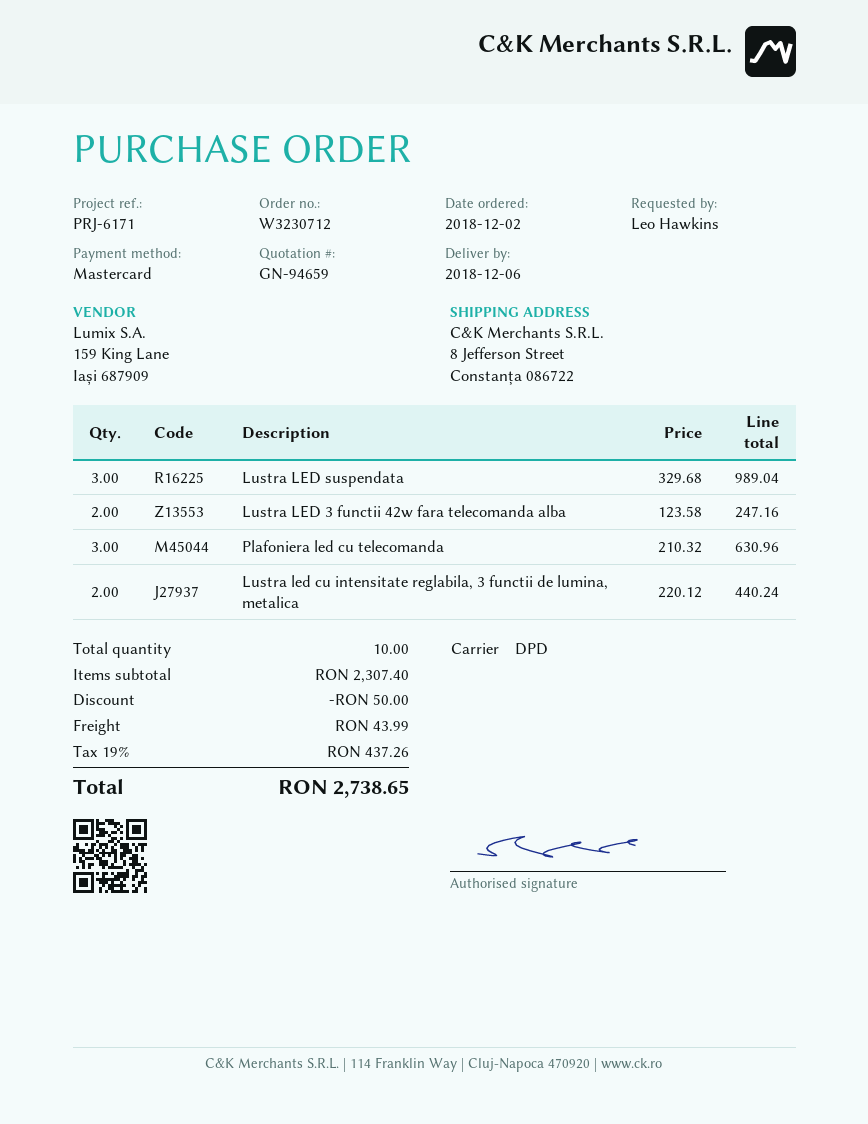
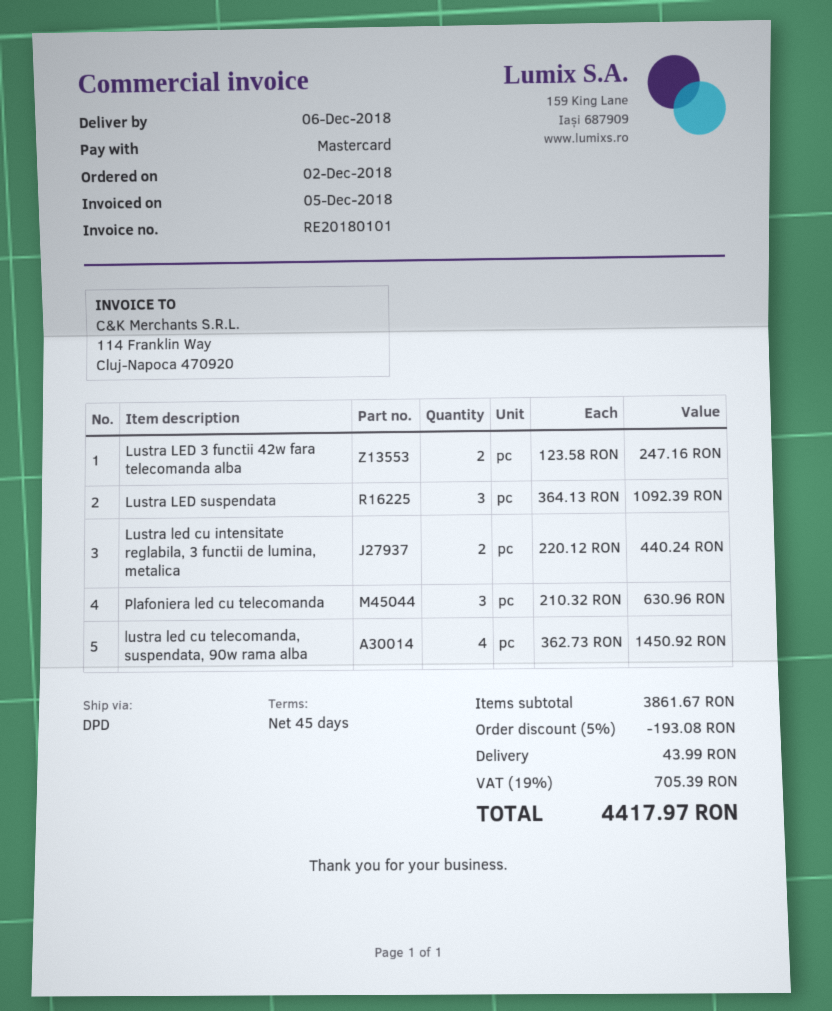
Lustra LED suspendata: 3 x 329.68 = 989.04 -> 3 x 364.13 = 1092.39
lustra led cu telecomanda, suspendata, 90w rama alba: none -> 4 x 362.73 = 1450.92
subtotal: 2307.40 -> 3861.67
discount: 50.00 -> 193.08
tax: 19% = 437.26 -> 19% = 705.39
total: 2738.65 -> 4417.97

